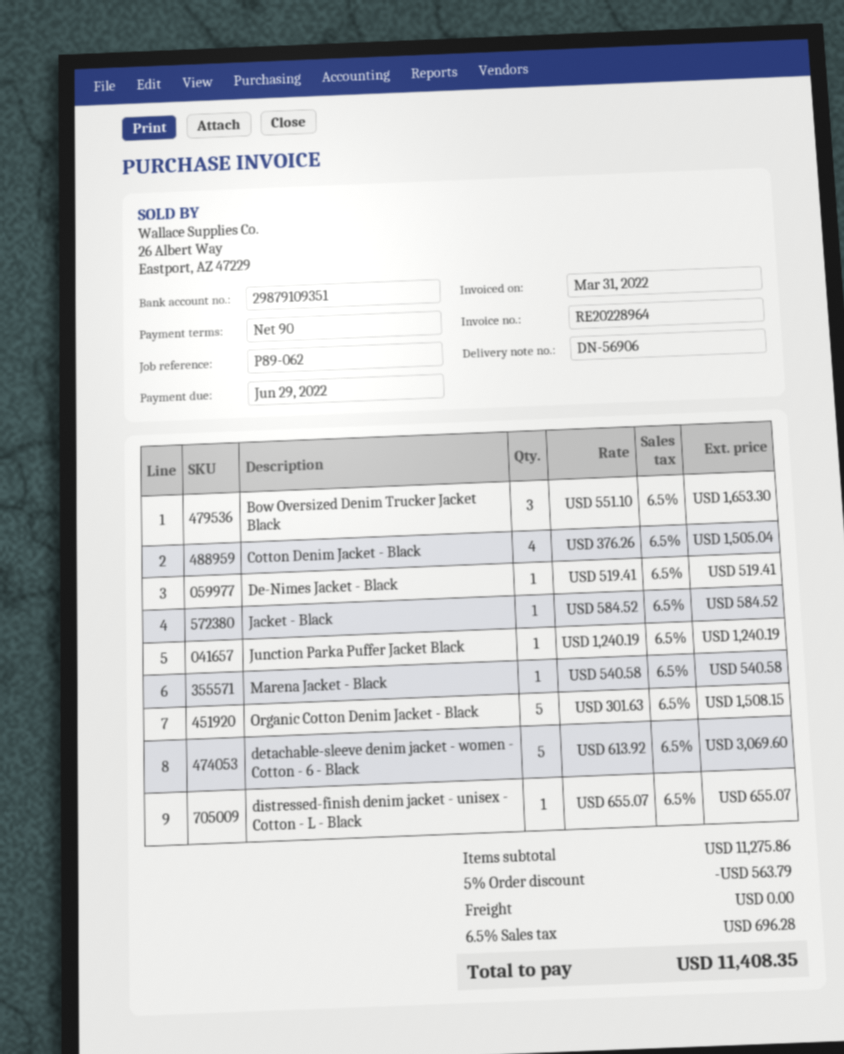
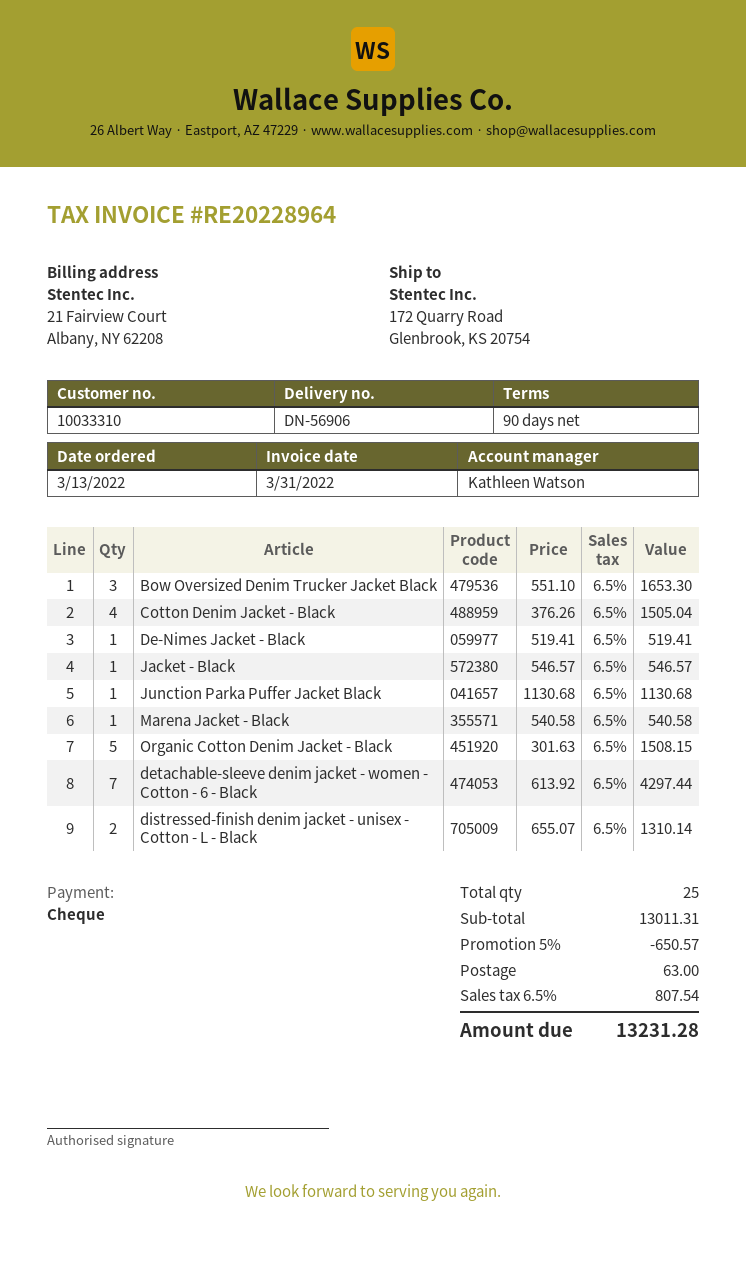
Jacket - Black: 1 x 584.52 = 584.52 -> 1 x 546.57 = 546.57
Junction Parka Puffer Jacket Black: 1 x 1240.19 = 1240.19 -> 1 x 1130.68 = 1130.68
detachable-sleeve denim jacket - women - Cotton - 6 - Black: 5 x 613.92 = 3069.60 -> 7 x 613.92 = 4297.44
distressed-finish denim jacket - unisex - Cotton - L - Black: 1 x 655.07 = 655.07 -> 2 x 655.07 = 1310.14
subtotal: 11275.86 -> 13011.31
discount: 5% = 563.79 -> 5% = 650.57
shipping: 0.00 -> 63.00
tax: 6.5% = 696.28 -> 6.5% = 807.54
total: 11408.35 -> 13231.28

